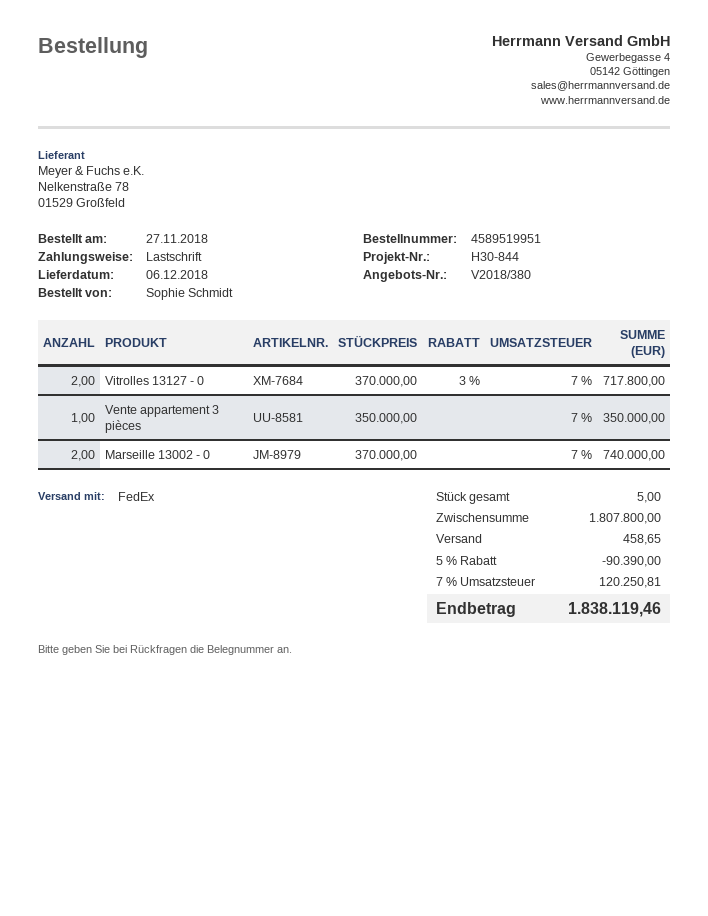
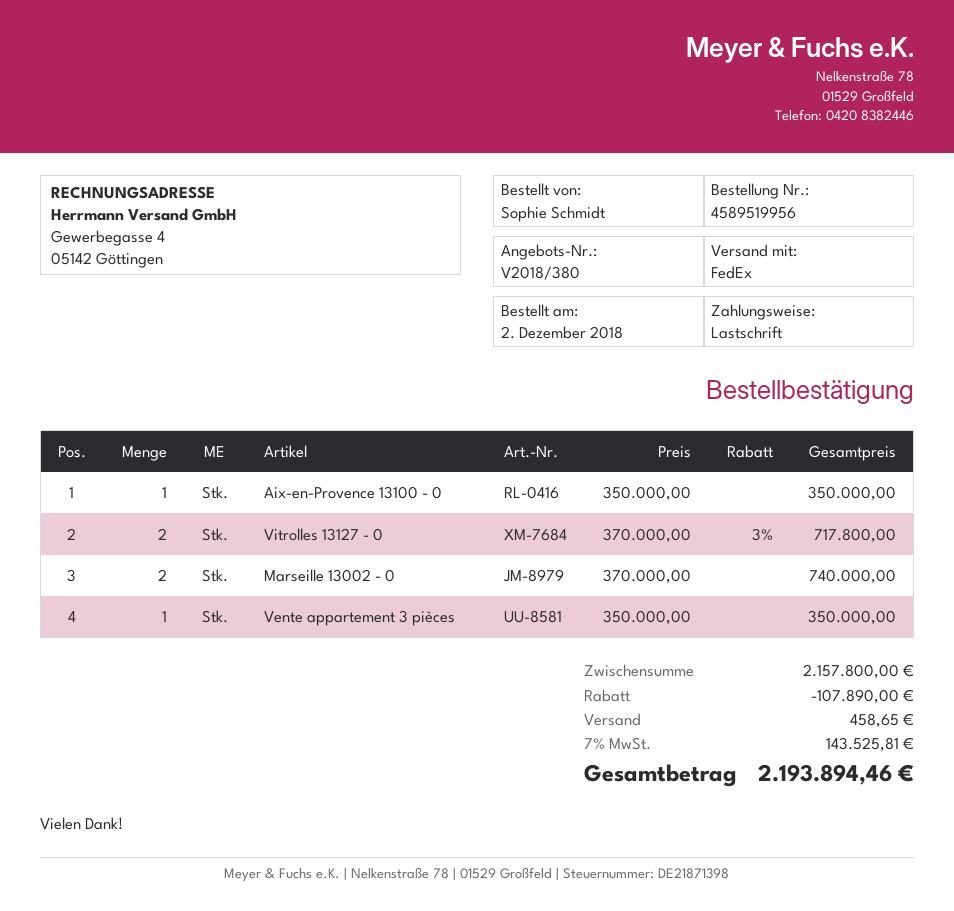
order number: 4589519951 -> 4589519956
order date: 2018-11-27 -> 2018-12-02
Aix-en-Provence 13100 - 0: none -> 1 x 350000.00 = 350000.00
subtotal: 1807800.00 -> 2157800.00
discount: 90390.00 -> 107890.00
tax: 7% = 120250.81 -> 7% = 143525.81
total: 1838119.46 -> 2193894.46

